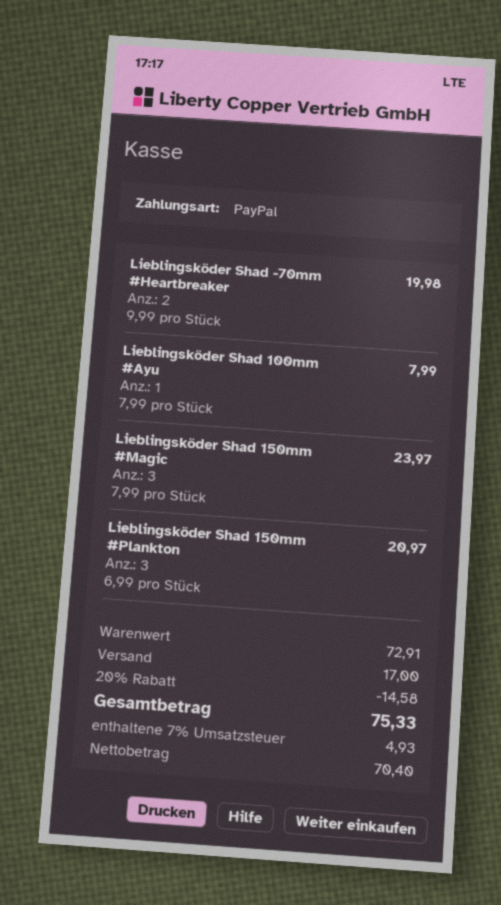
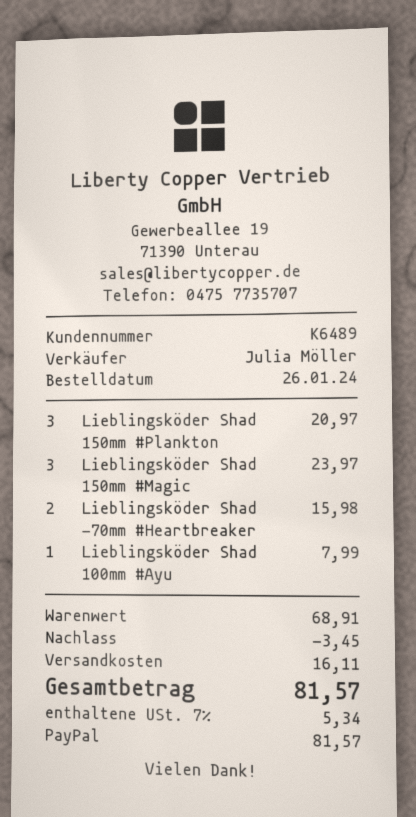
Lieblingsköder Shad -70mm #Heartbreaker: 2 for 19.98 -> 2 for 15.98
subtotal: 72.91 -> 68.91
discount: 14.58 -> 3.45
shipping: 17.00 -> 16.11
tax: 7% = 4.93 -> 7% = 5.34
total: 75.33 -> 81.57

